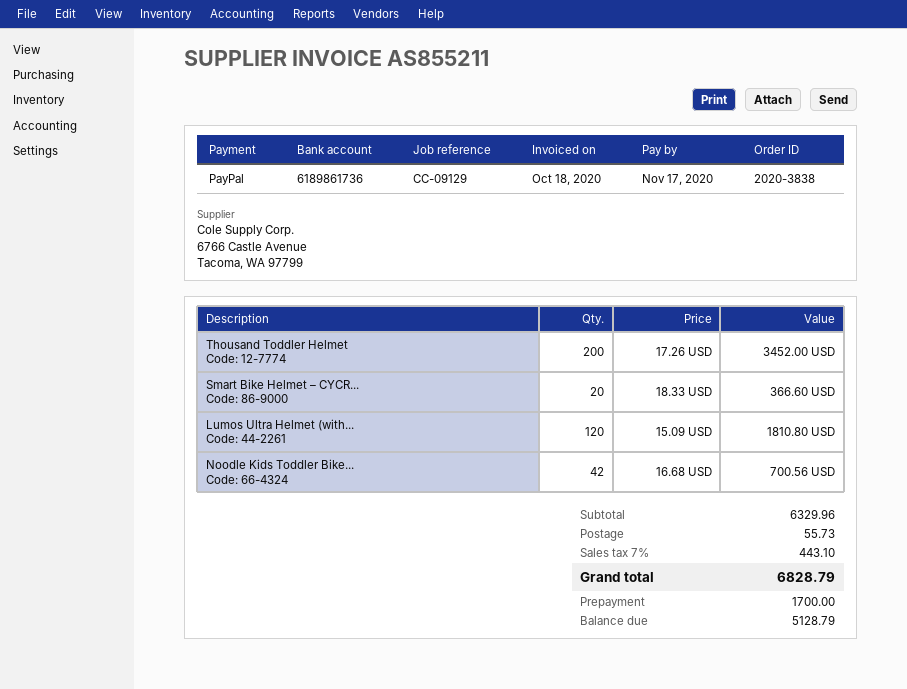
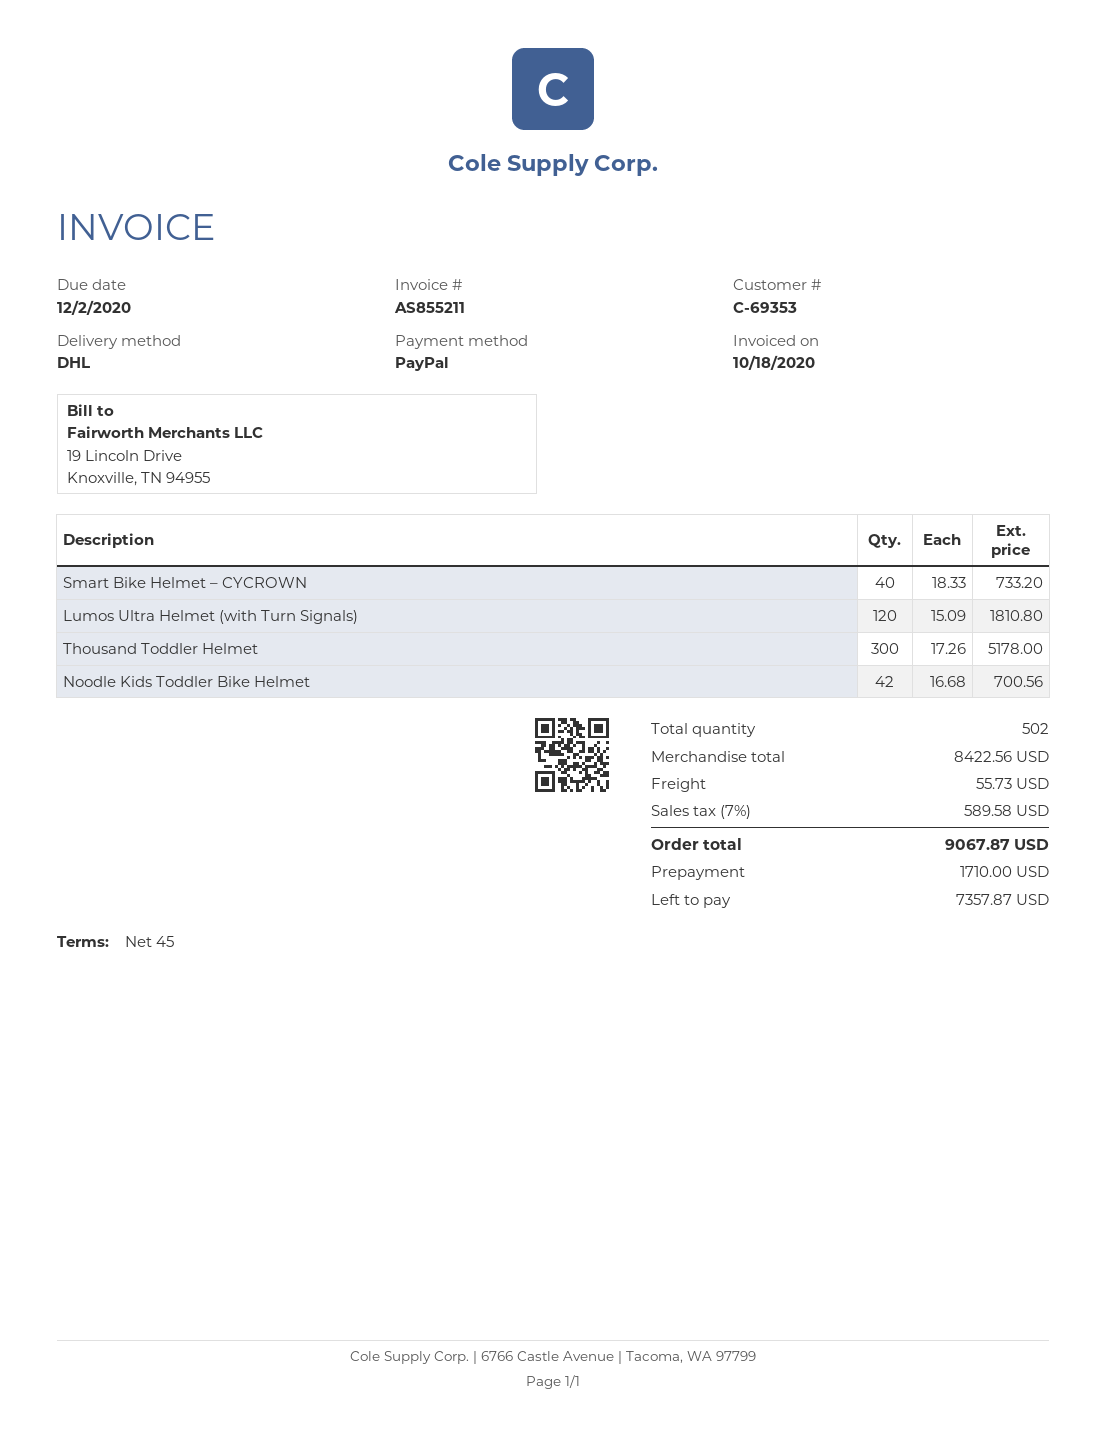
due date: 2020-11-17 -> 2020-12-02
Thousand Toddler Helmet: 200 x 17.26 = 3452.00 -> 300 x 17.26 = 5178.00
Smart Bike Helmet – CYCR...: 20 x 18.33 = 366.60 -> 40 x 18.33 = 733.20
subtotal: 6329.96 -> 8422.56
tax: 7% = 443.10 -> 7% = 589.58
total: 6828.79 -> 9067.87
deposit: 1700.00 -> 1710.00
balance: 5128.79 -> 7357.87

